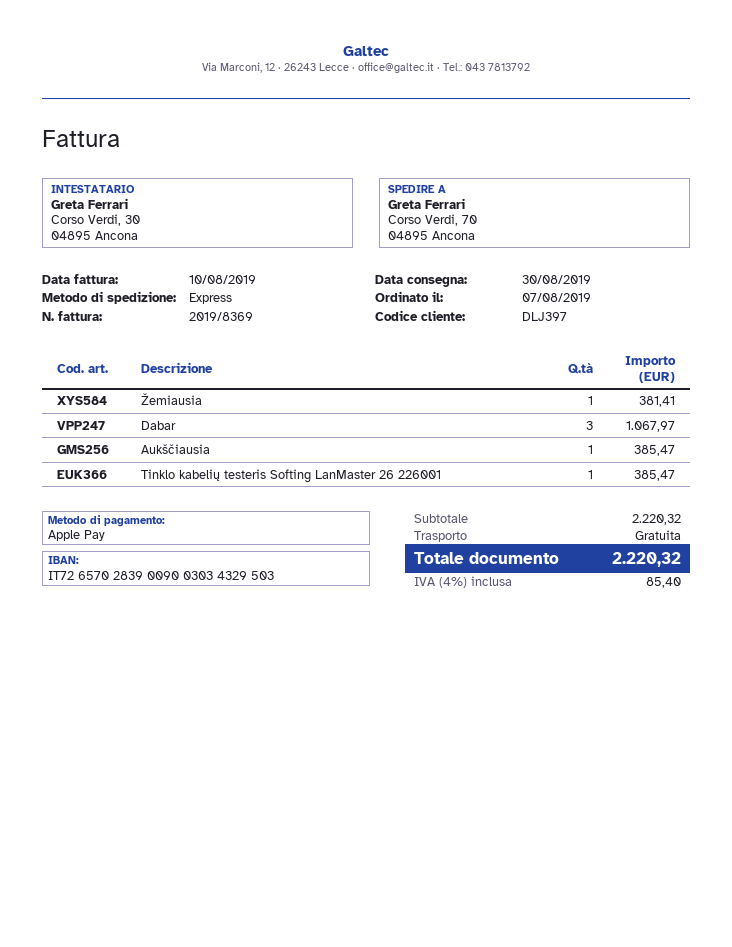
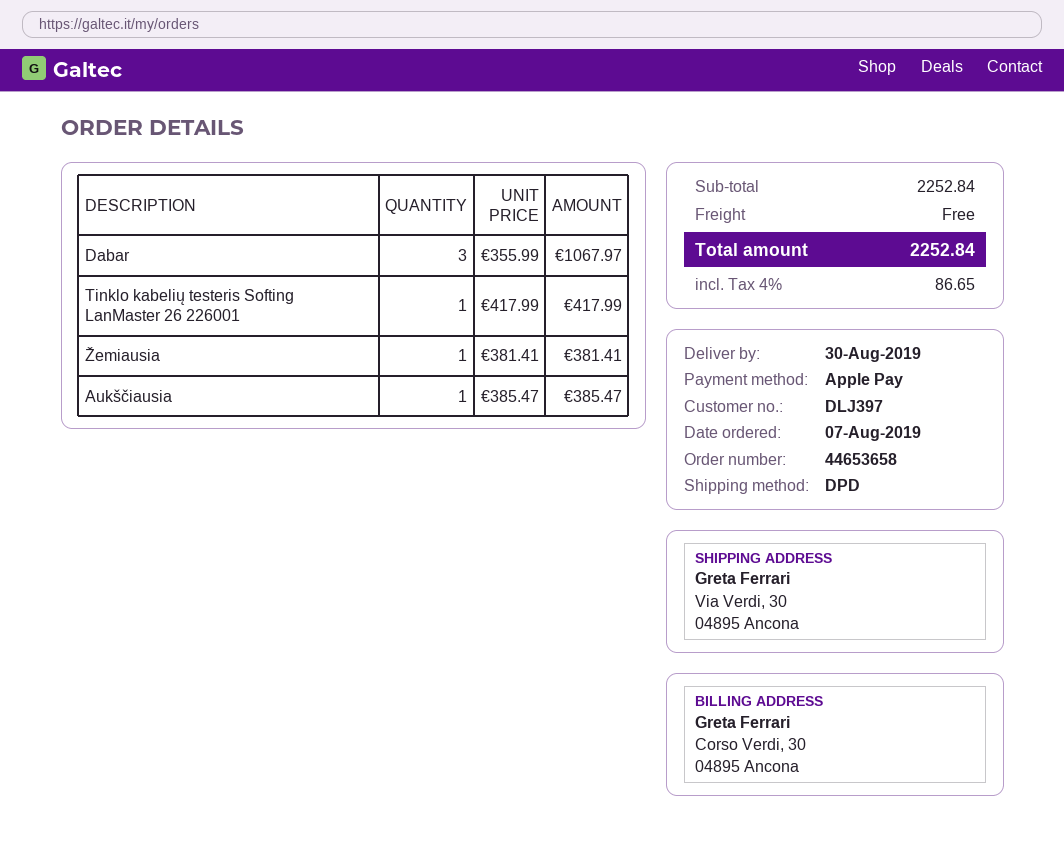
shipping method: express -> DPD
ship to: Corso Verdi, 70, 04895 Ancona -> Via Verdi, 30, 04895 Ancona
Tinklo kabelių testeris Softing LanMaster 26 226001: 1 for 385.47 -> 1 for 417.99
subtotal: 2220.32 -> 2252.84
tax: 4% = 85.40 -> 4% = 86.65
total: 2220.32 -> 2252.84

